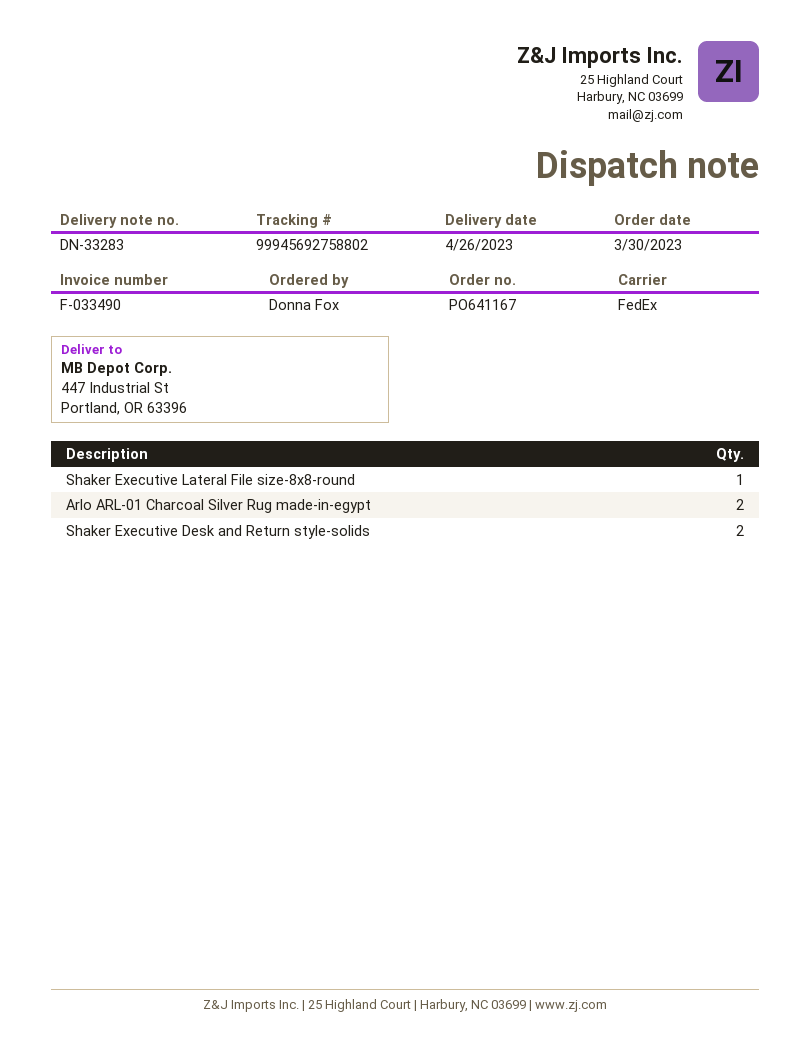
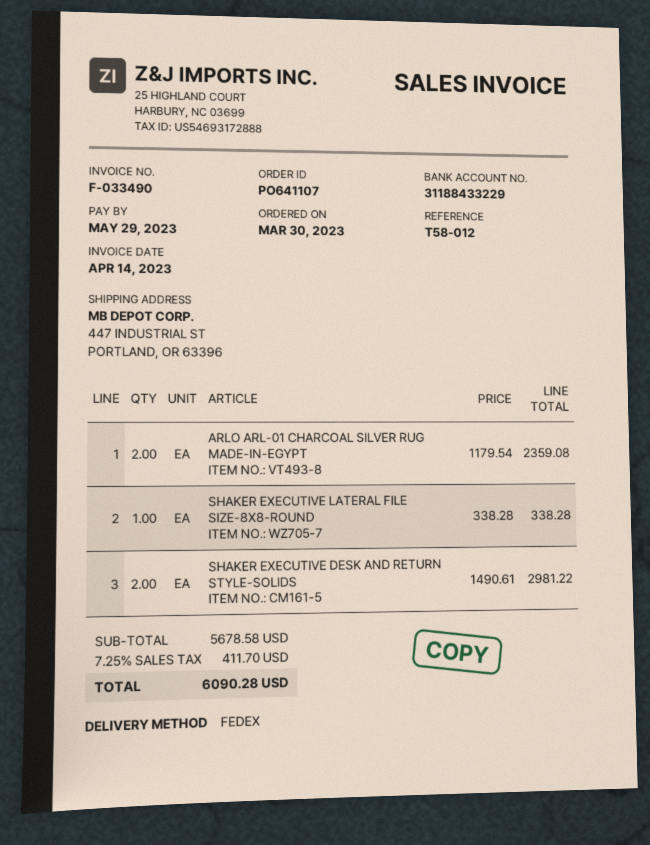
order number: PO641167 -> PO641107

